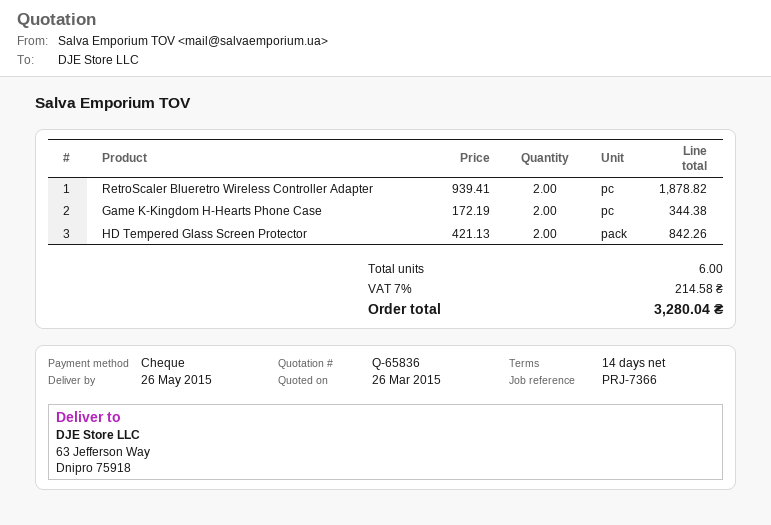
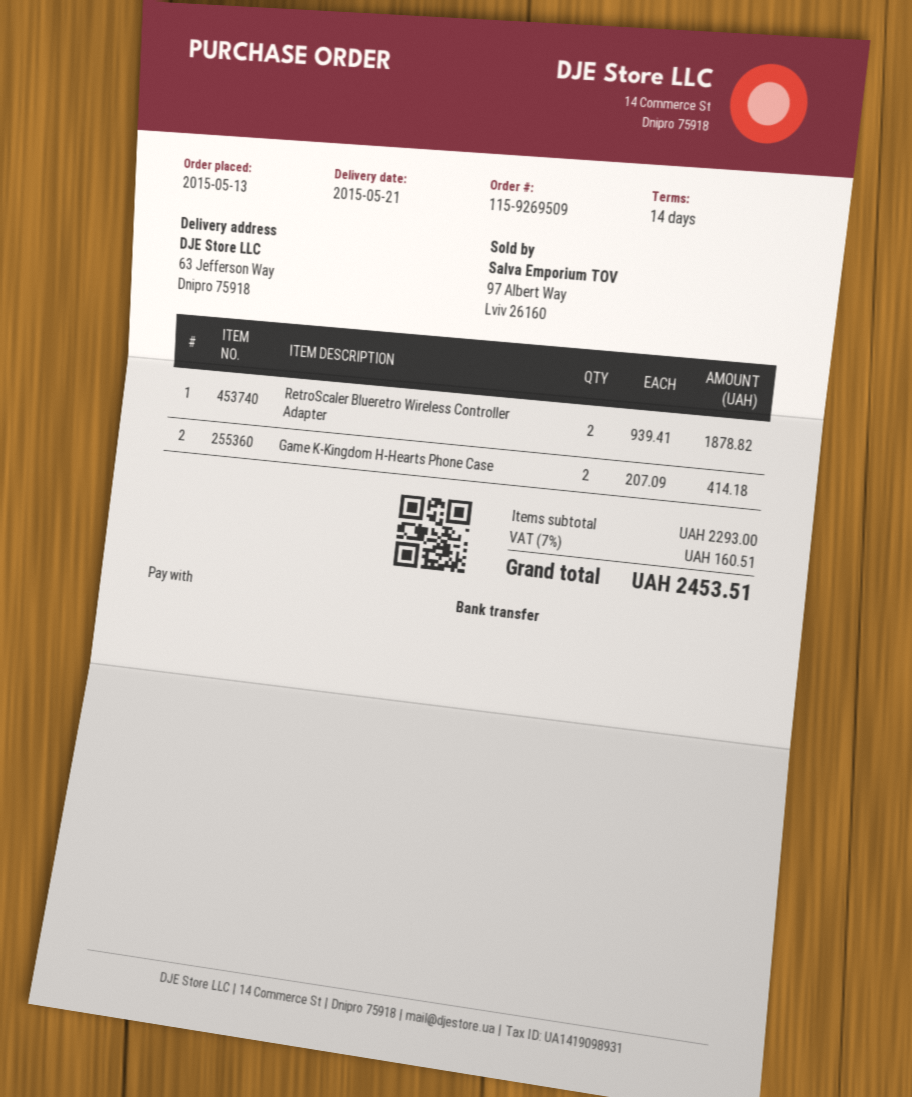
delivery date: 2015-05-26 -> 2015-05-21
payment method: cheque -> bank transfer
Game K-Kingdom H-Hearts Phone Case: 2 x 172.19 = 344.38 -> 2 x 207.09 = 414.18
HD Tempered Glass Screen Protector: 2 x 421.13 = 842.26 -> none
tax: 7% = 214.58 -> 7% = 160.51
total: 3280.04 -> 2453.51

